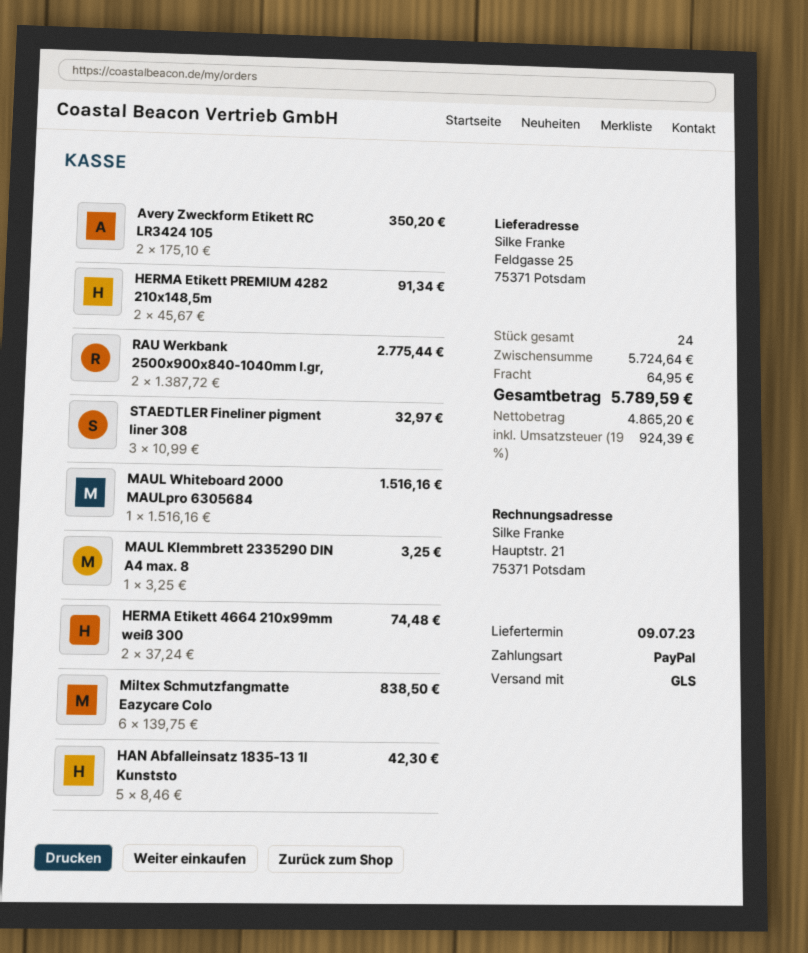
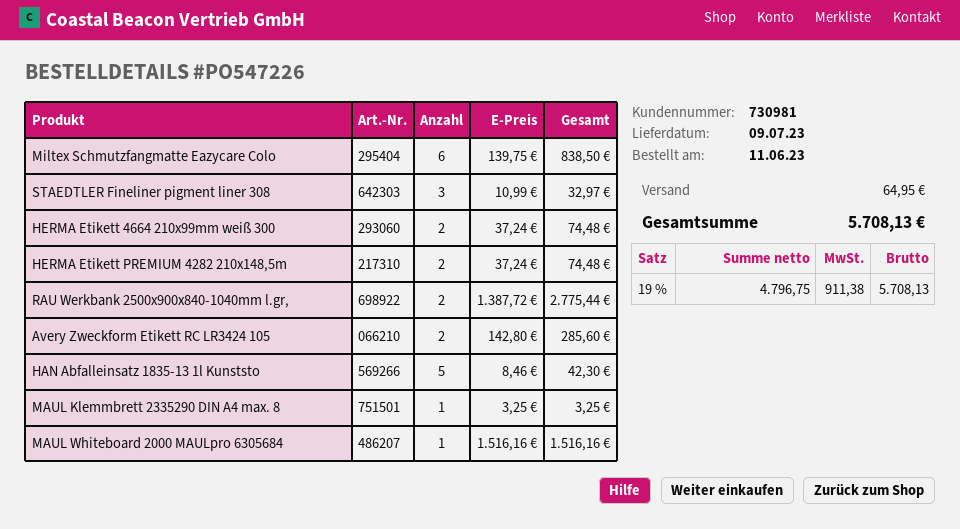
Avery Zweckform Etikett RC LR3424 105: 2 x 175.10 = 350.20 -> 2 x 142.80 = 285.60
HERMA Etikett PREMIUM 4282 210x148,5m: 2 x 45.67 = 91.34 -> 2 x 37.24 = 74.48
net: 4865.20 -> 4796.75
tax: 19% = 924.39 -> 19% = 911.38
total: 5789.59 -> 5708.13

